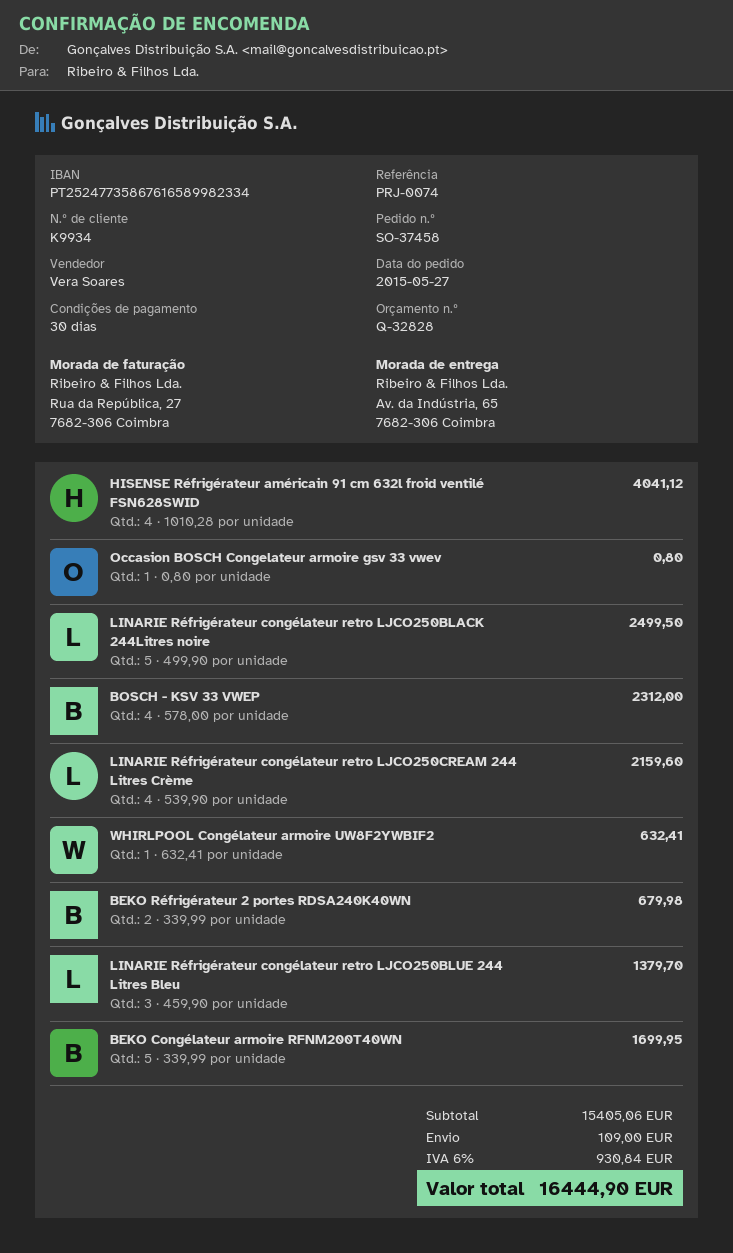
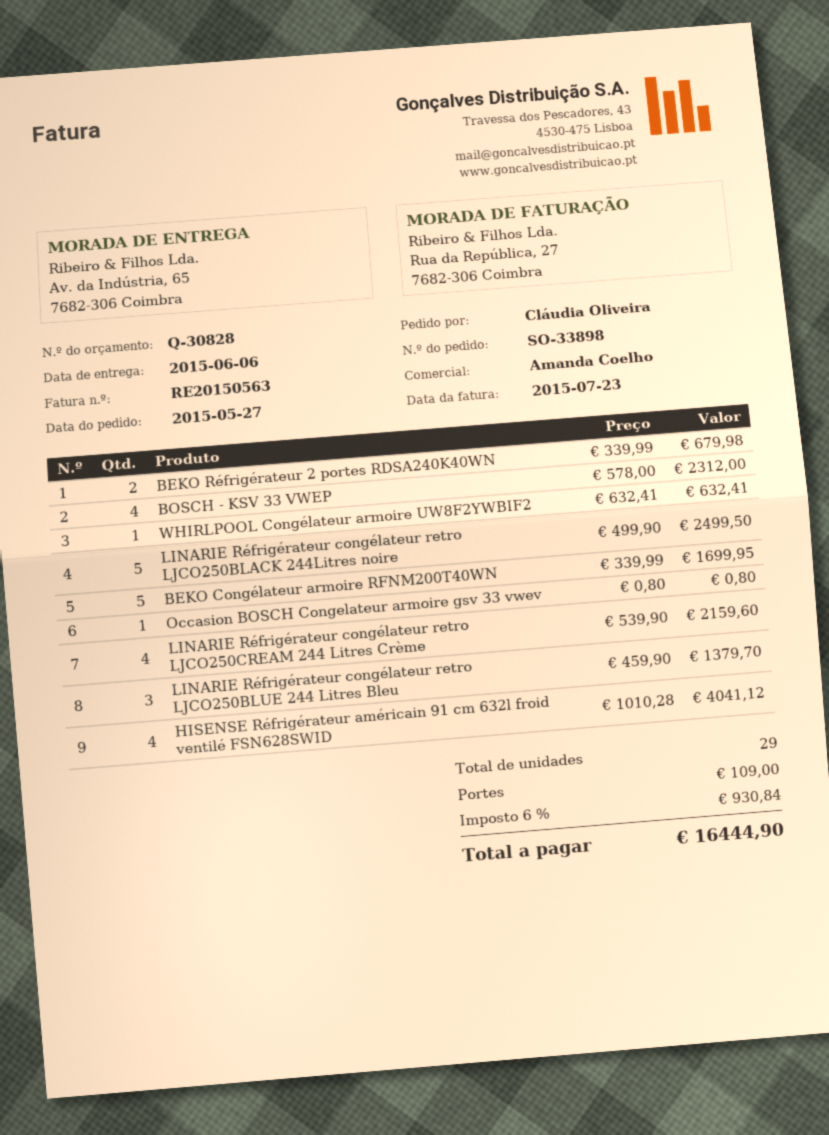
quote number: Q-32828 -> Q-30828
order number: SO-37458 -> SO-33898
sales rep: Vera Soares -> Amanda Coelho

